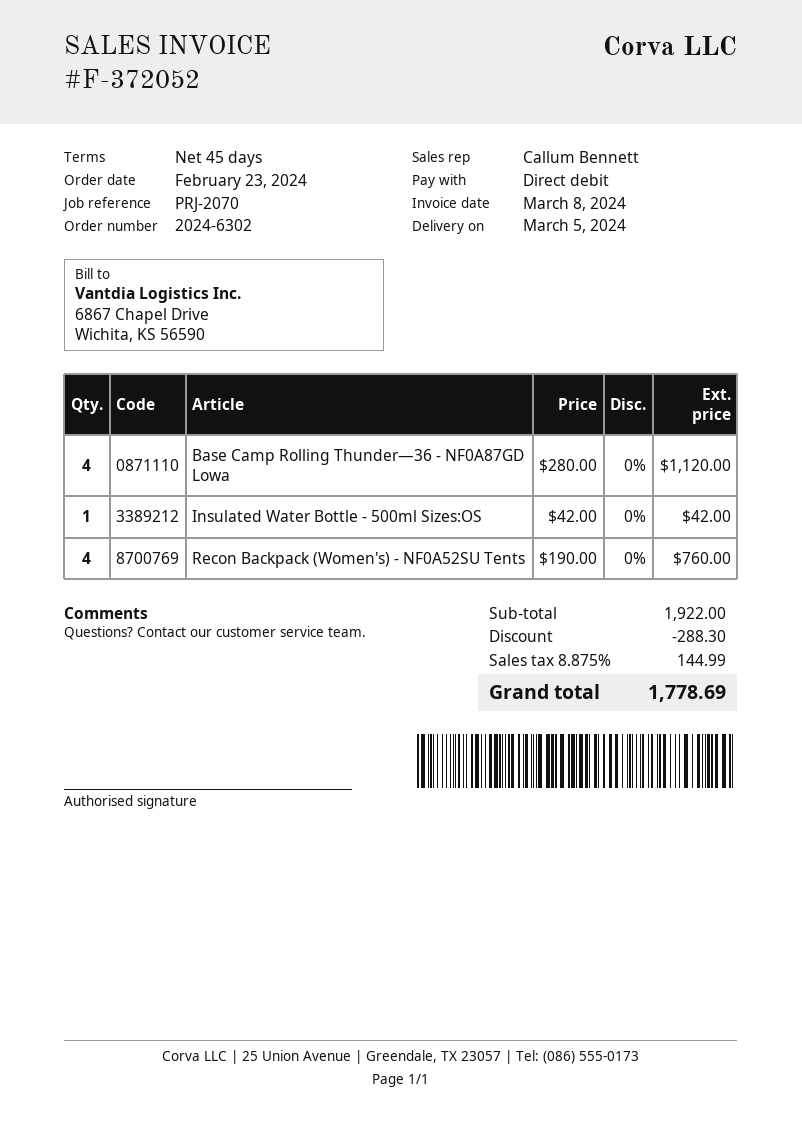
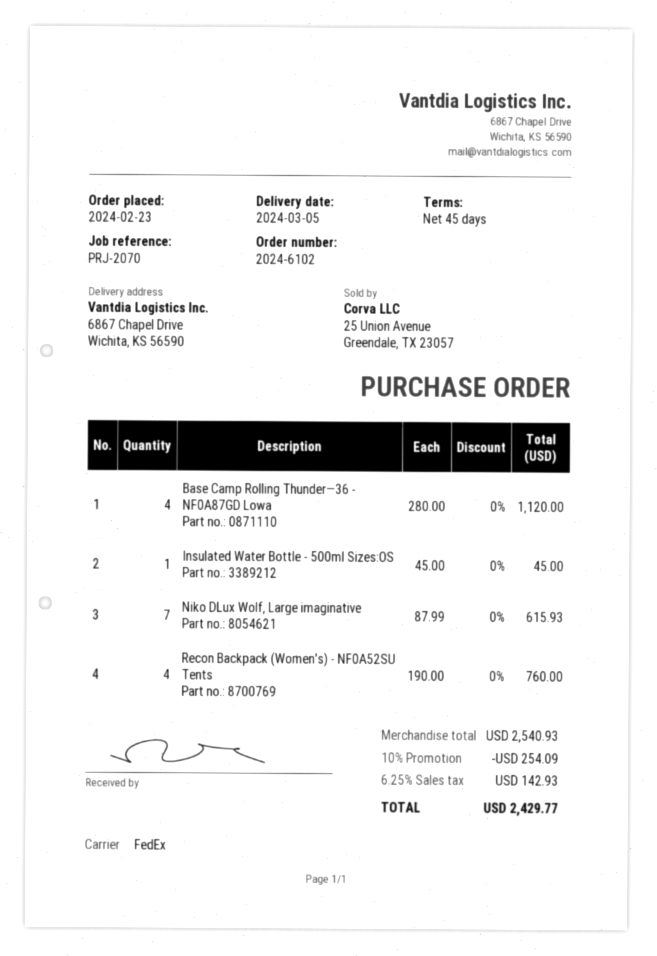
order number: 2024-6302 -> 2024-6102
Insulated Water Bottle - 500ml Sizes:OS: 1 x 42.00 = 42.00 -> 1 x 45.00 = 45.00
Niko DLux Wolf, Large imaginative: none -> 7 x 87.99 = 615.93
subtotal: 1922.00 -> 2540.93
discount: 288.30 -> 254.09
tax: 8.875% = 144.99 -> 6.25% = 142.93
total: 1778.69 -> 2429.77

